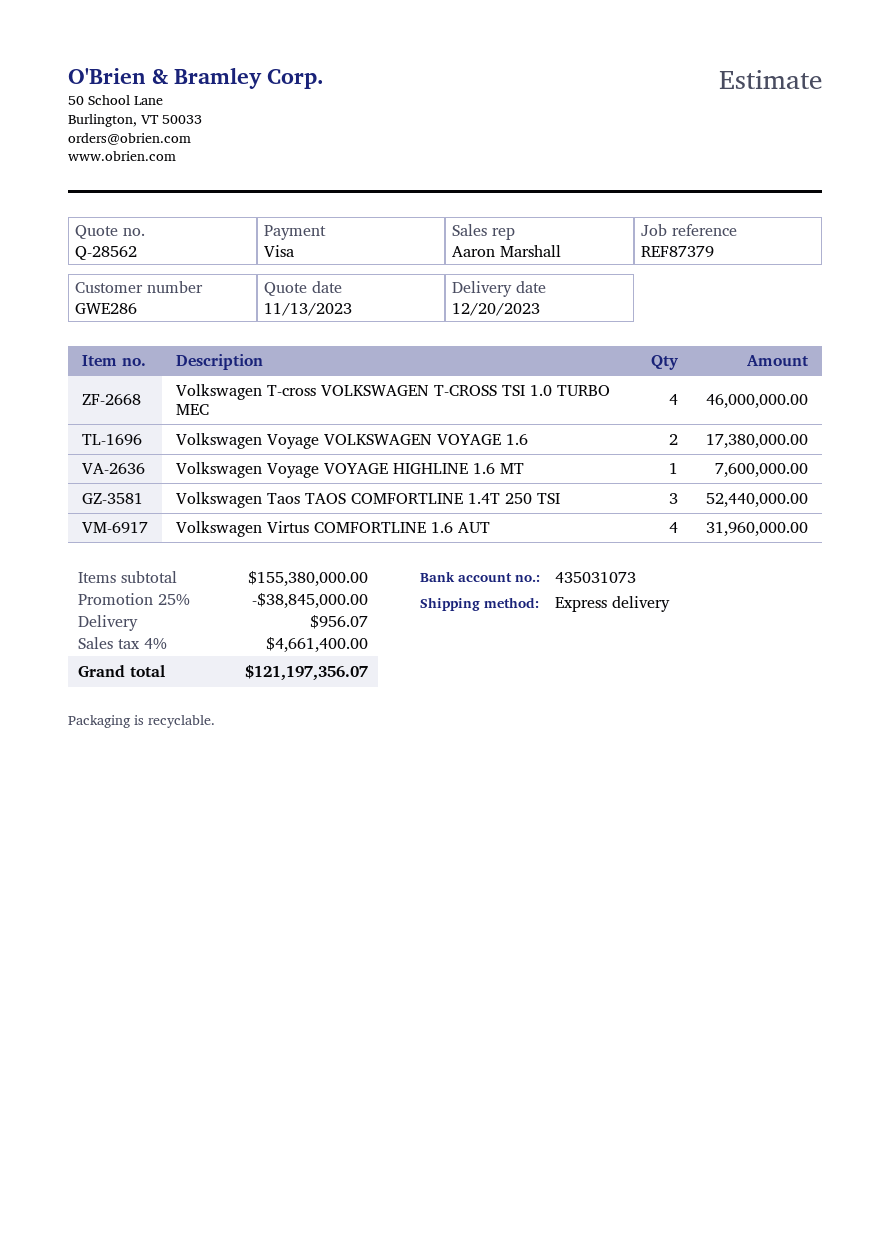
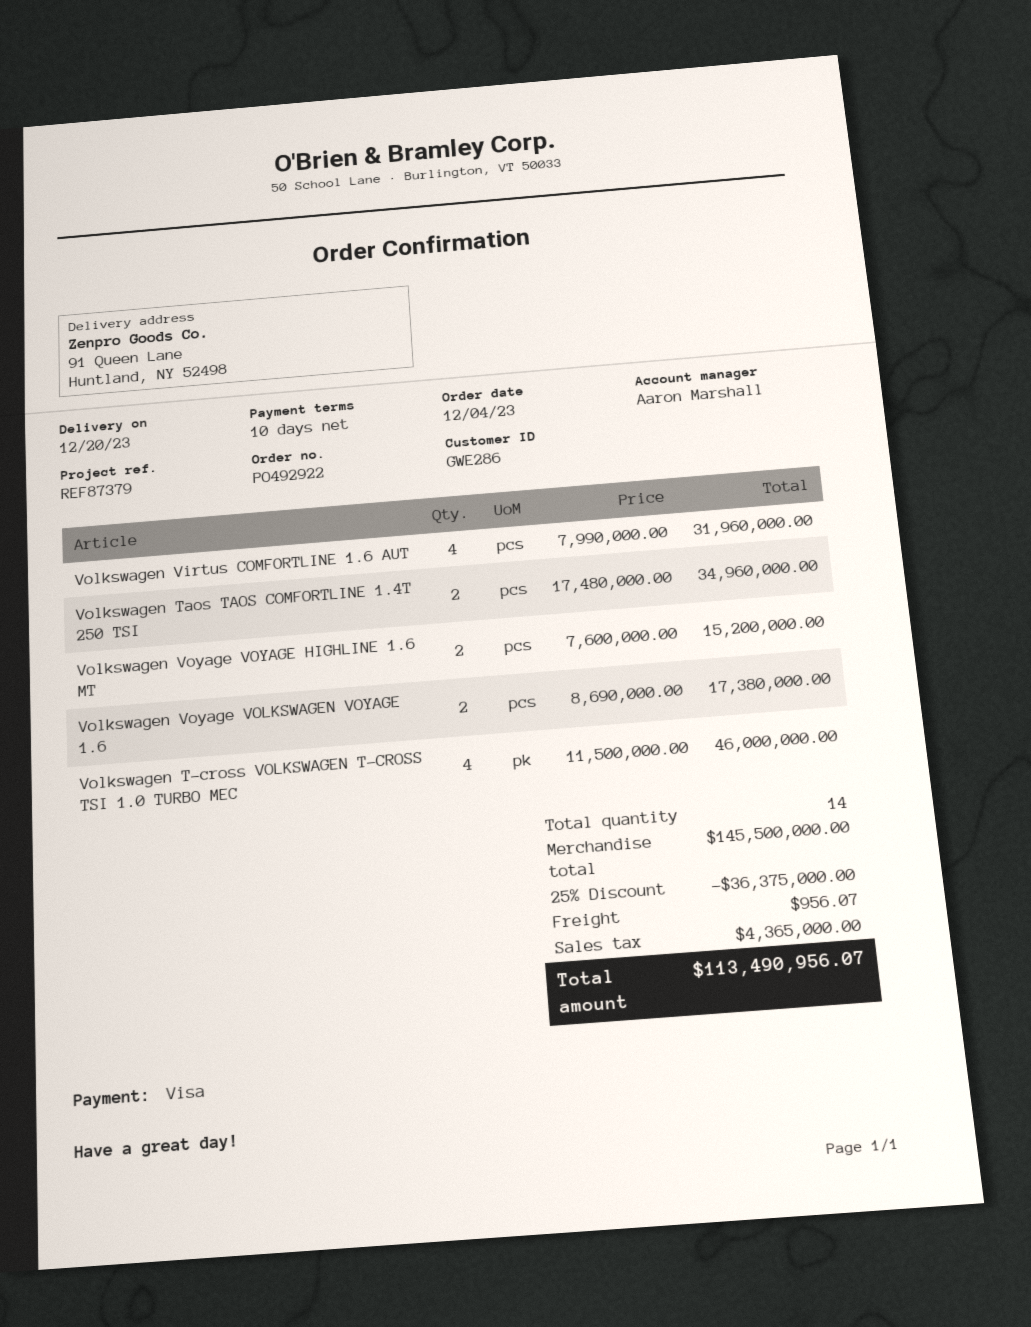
Volkswagen Voyage VOYAGE HIGHLINE 1.6 MT: 1 for 7600000.00 -> 2 for 15200000.00
Volkswagen Taos TAOS COMFORTLINE 1.4T 250 TSI: 3 for 52440000.00 -> 2 for 34960000.00
subtotal: 155380000.00 -> 145500000.00
discount: 25% = 38845000.00 -> 25% = 36375000.00
tax: 4661400.00 -> 4365000.00
total: 121197356.07 -> 113490956.07

